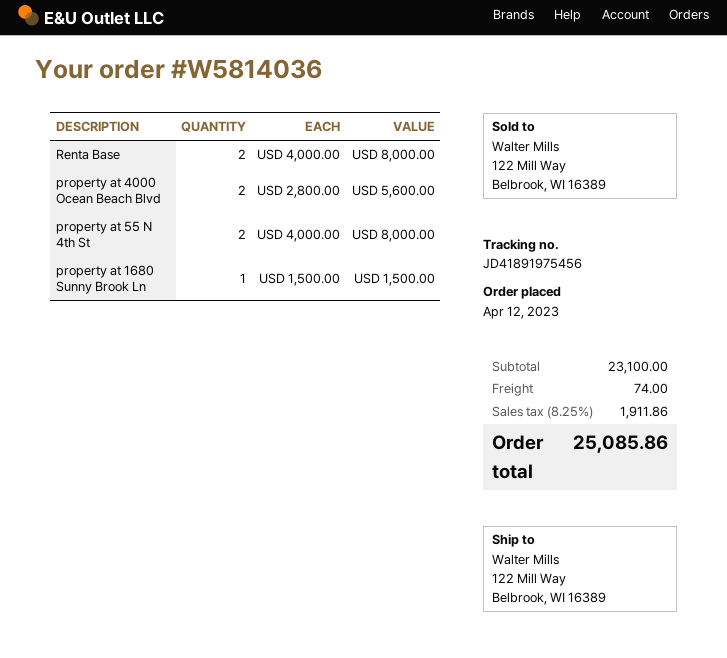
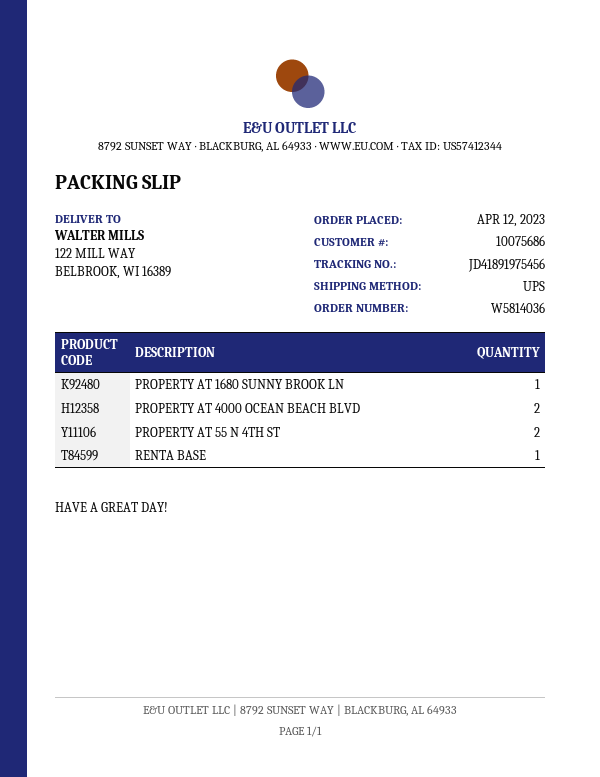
Renta Base: 2 -> 1

